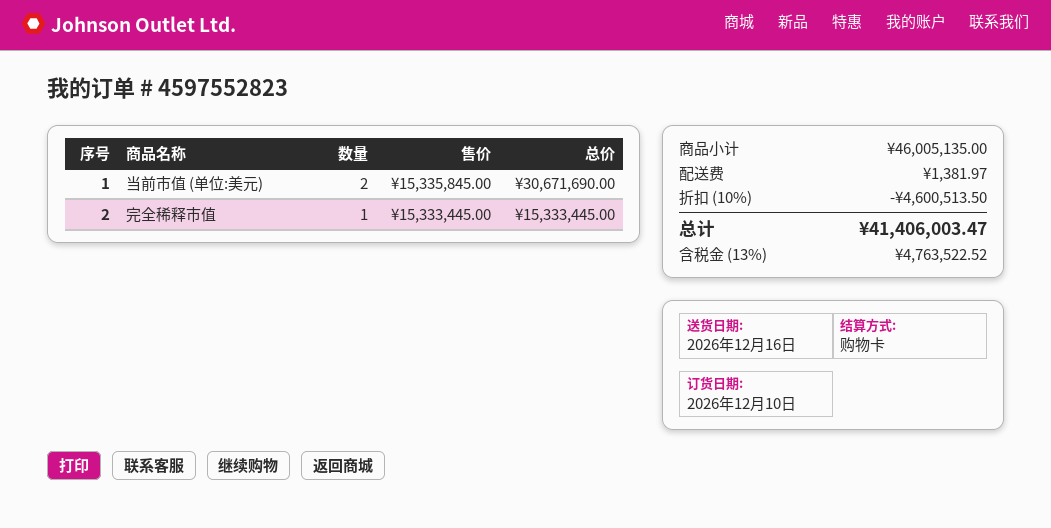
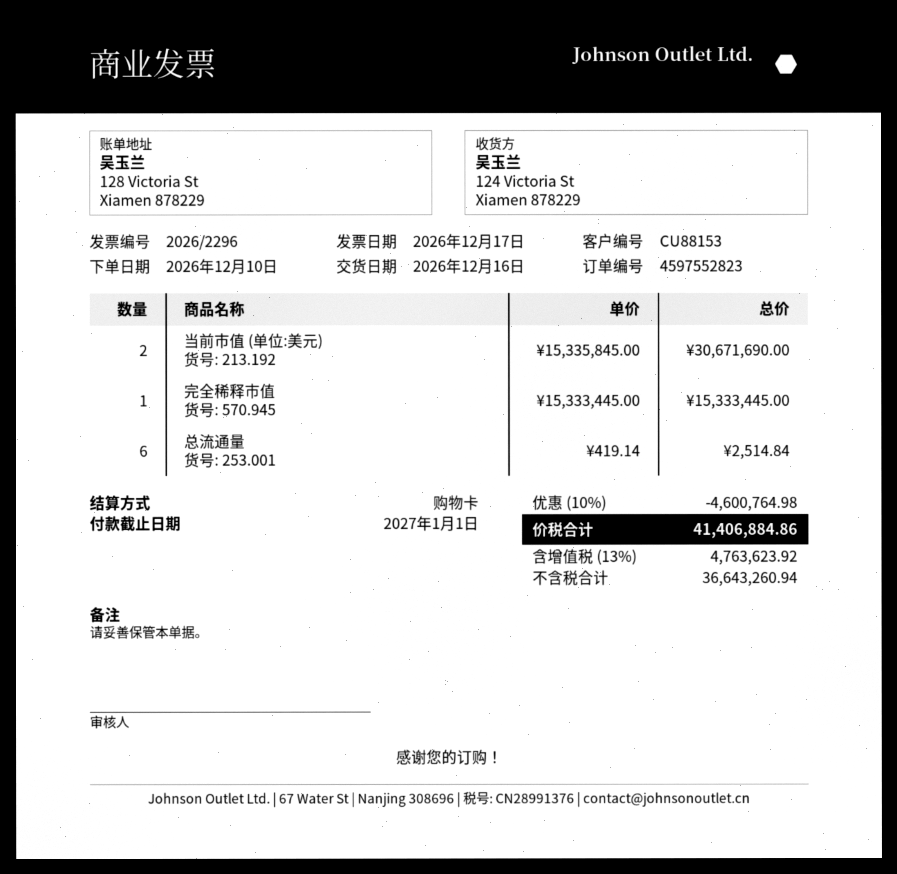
总流通量: none -> 6 x 419.14 = 2514.84
discount: 10% = 4600513.50 -> 10% = 4600764.98
shipping: 1381.97 -> none
tax: 13% = 4763522.52 -> 13% = 4763623.92
total: 41406003.47 -> 41406884.86

